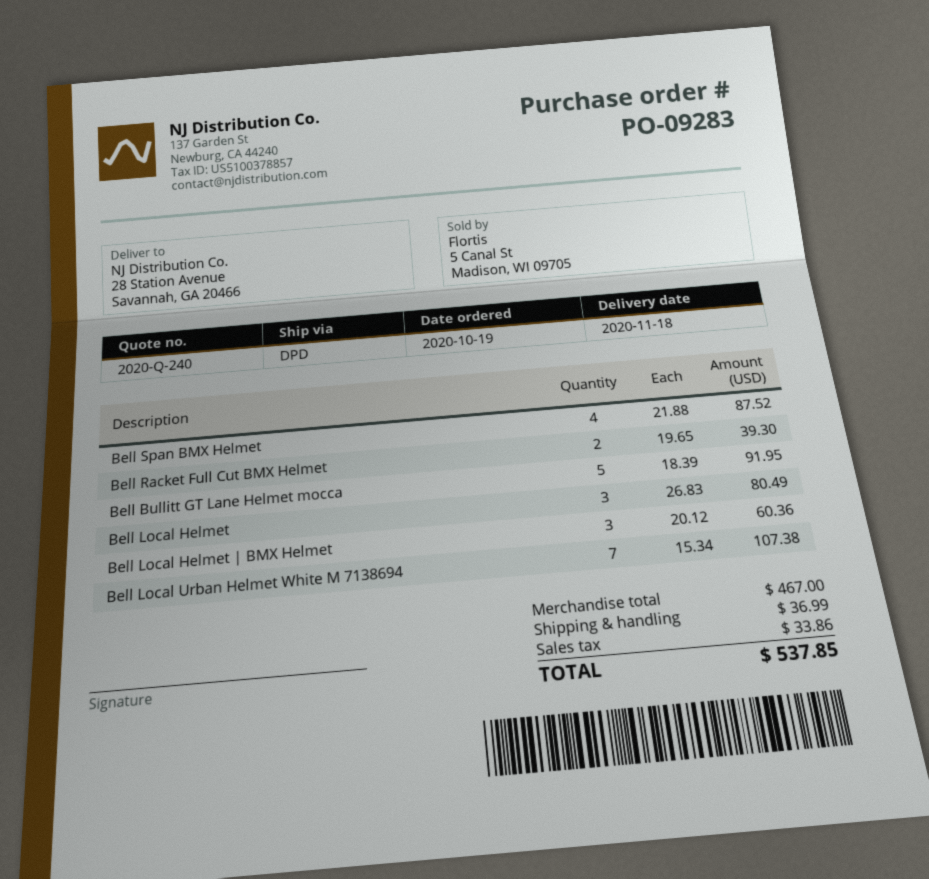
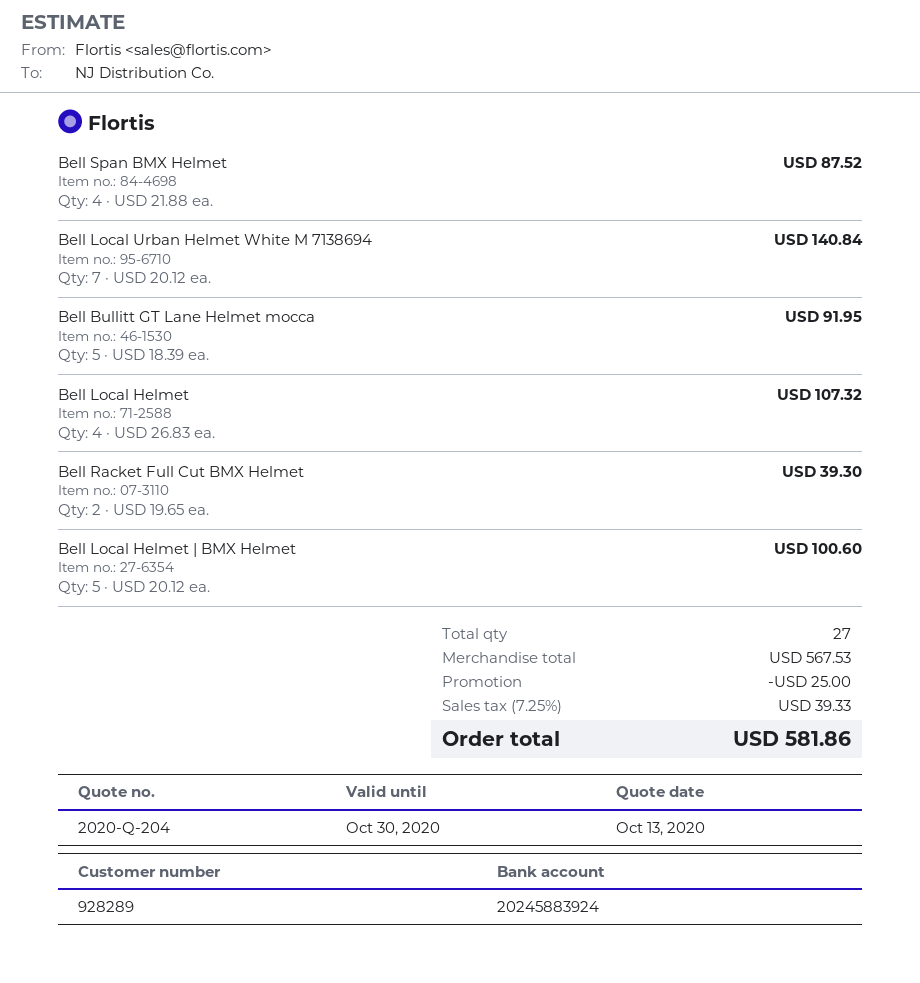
quote number: 2020-Q-240 -> 2020-Q-204
Bell Local Helmet: 3 x 26.83 = 80.49 -> 4 x 26.83 = 107.32
Bell Local Helmet | BMX Helmet: 3 x 20.12 = 60.36 -> 5 x 20.12 = 100.60
Bell Local Urban Helmet White M 7138694: 7 x 15.34 = 107.38 -> 7 x 20.12 = 140.84
subtotal: 467.00 -> 567.53
discount: none -> 25.00
shipping: 36.99 -> none
tax: 33.86 -> 39.33
total: 537.85 -> 581.86

